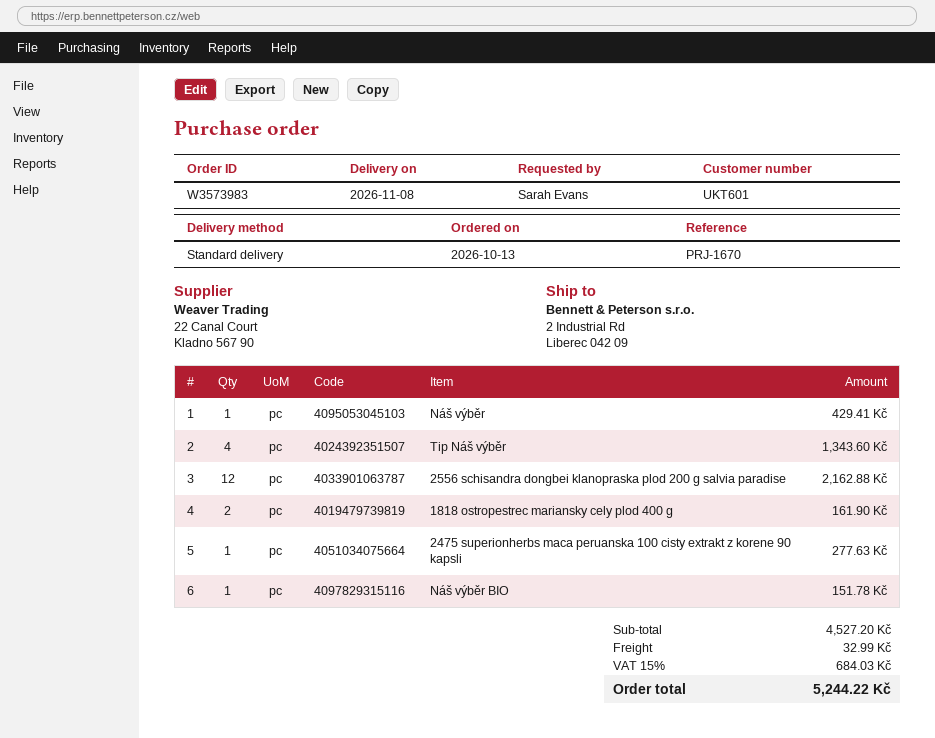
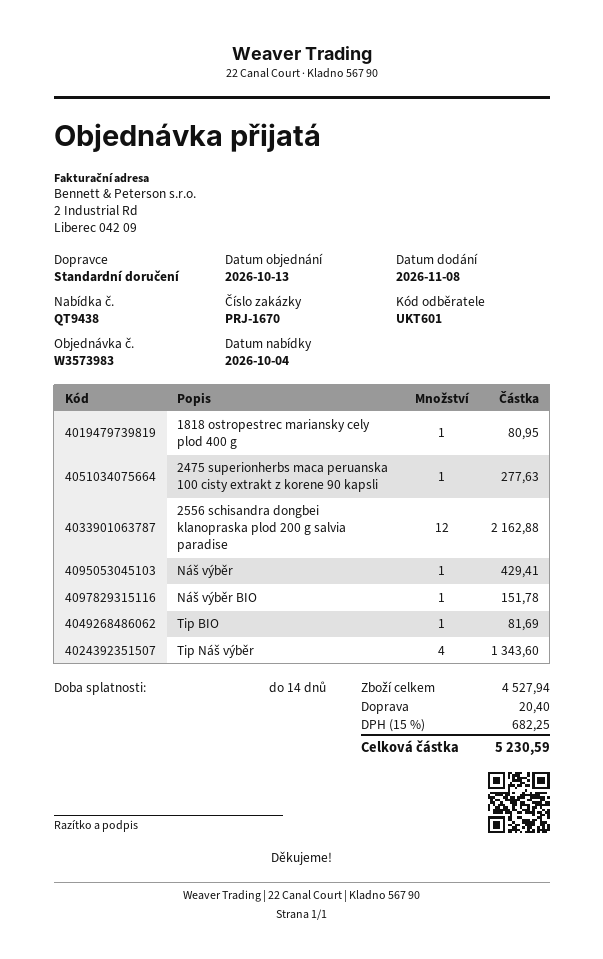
1818 ostropestrec mariansky cely plod 400 g: 2 for 161.90 -> 1 for 80.95
Tip BIO: none -> 1 for 81.69
subtotal: 4527.20 -> 4527.94
shipping: 32.99 -> 20.40
tax: 15% = 684.03 -> 15% = 682.25
total: 5244.22 -> 5230.59

